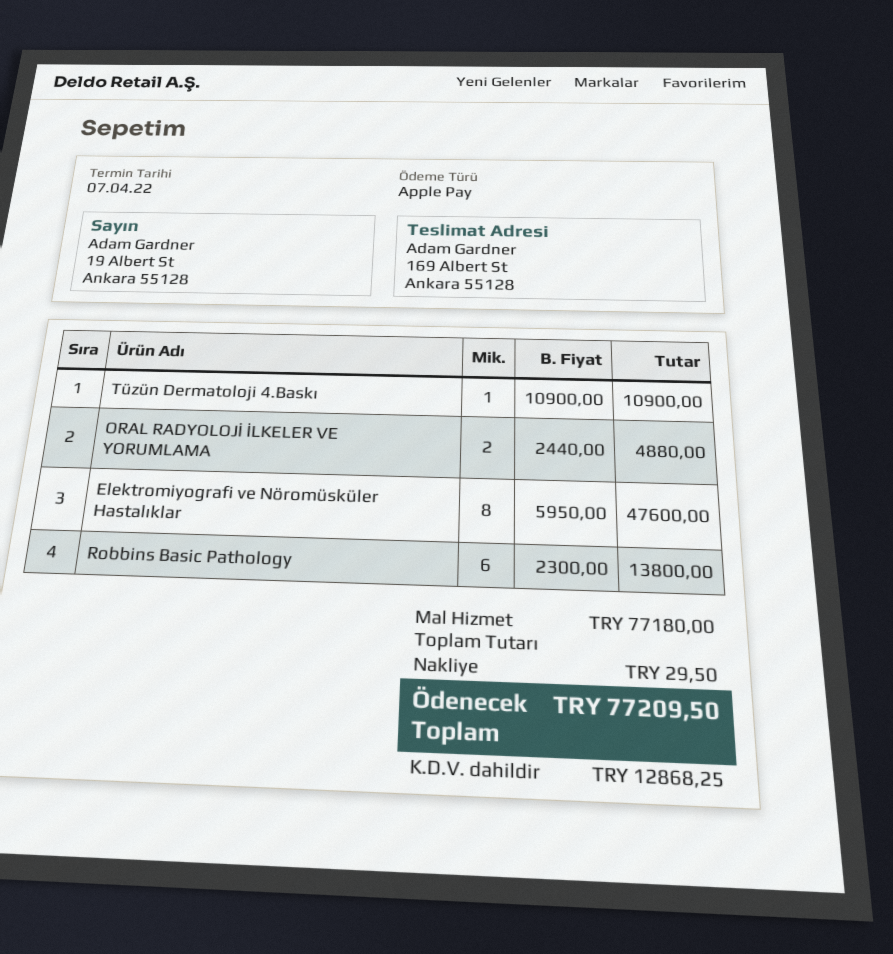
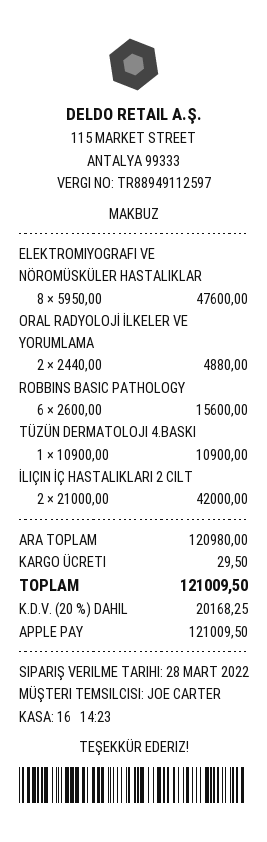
Robbins Basic Pathology: 6 x 2300.00 = 13800.00 -> 6 x 2600.00 = 15600.00
İLIÇIN İÇ HASTALIKLARI 2 CILT: none -> 2 x 21000.00 = 42000.00
subtotal: 77180.00 -> 120980.00
tax: 12868.25 -> 20168.25
total: 77209.50 -> 121009.50

